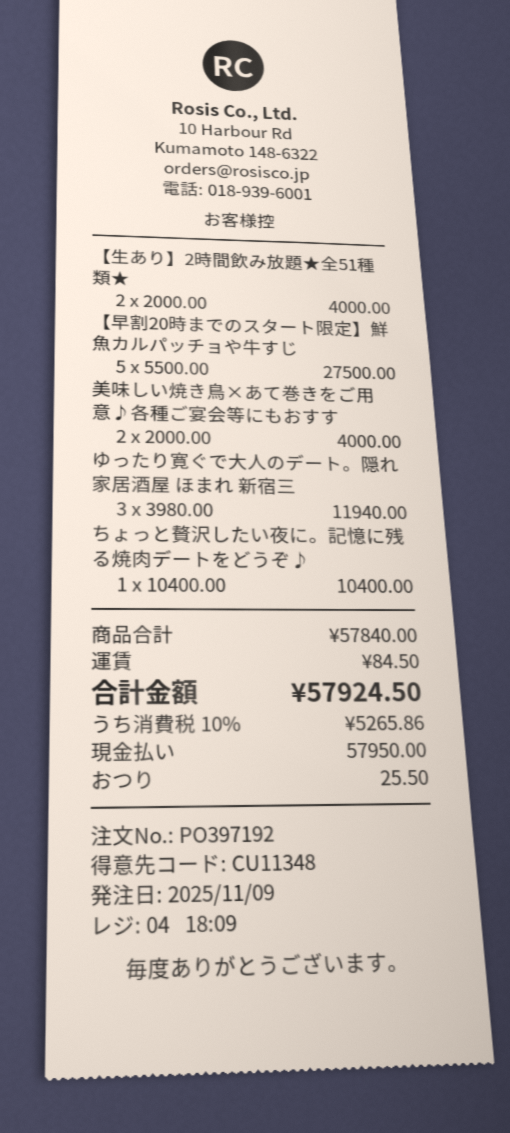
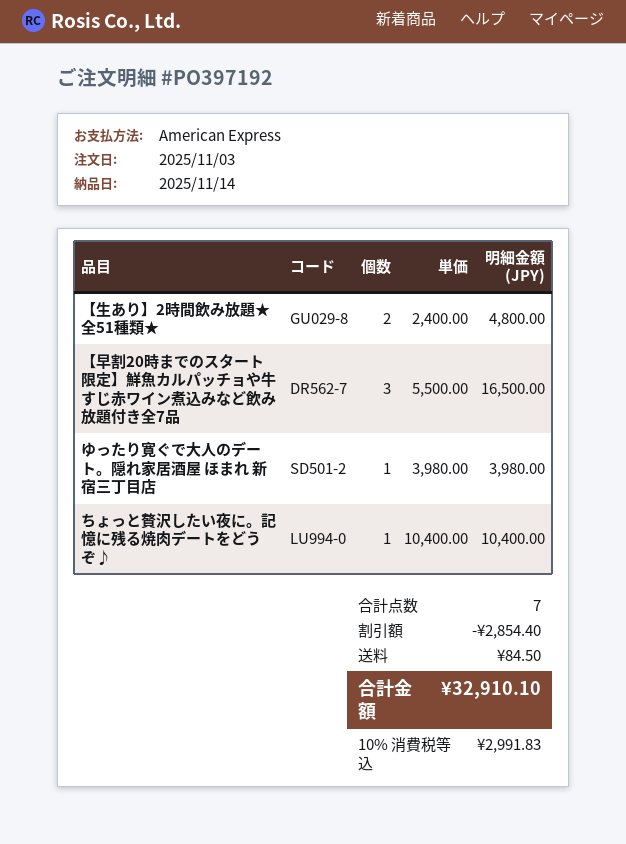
order date: 2025-11-09 -> 2025-11-03
payment method: cash -> American Express
【生あり】2時間飲み放題★全51種類★: 2 x 2000.00 = 4000.00 -> 2 x 2400.00 = 4800.00
【早割20時までのスタート限定】鮮魚カルパッチョや牛すじ: 5 x 5500.00 = 27500.00 -> 3 x 5500.00 = 16500.00
美味しい焼き鳥×あて巻きをご用意♪各種ご宴会等にもおすす: 2 x 2000.00 = 4000.00 -> none
ゆったり寛ぐで大人のデート。隠れ家居酒屋 ほまれ 新宿三: 3 x 3980.00 = 11940.00 -> 1 x 3980.00 = 3980.00
discount: none -> 2854.40
tax: 10% = 5265.86 -> 10% = 2991.83
total: 57924.50 -> 32910.10

